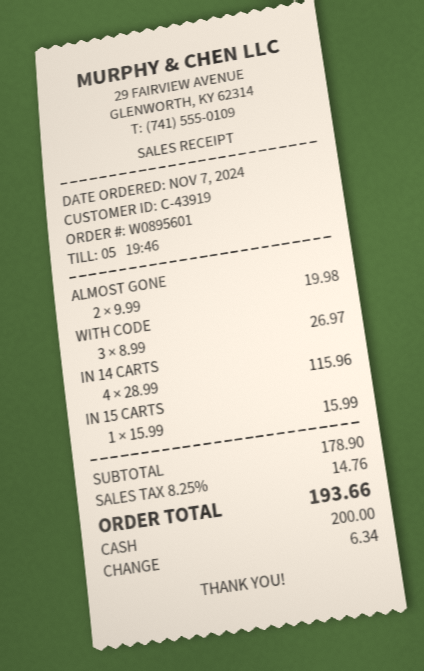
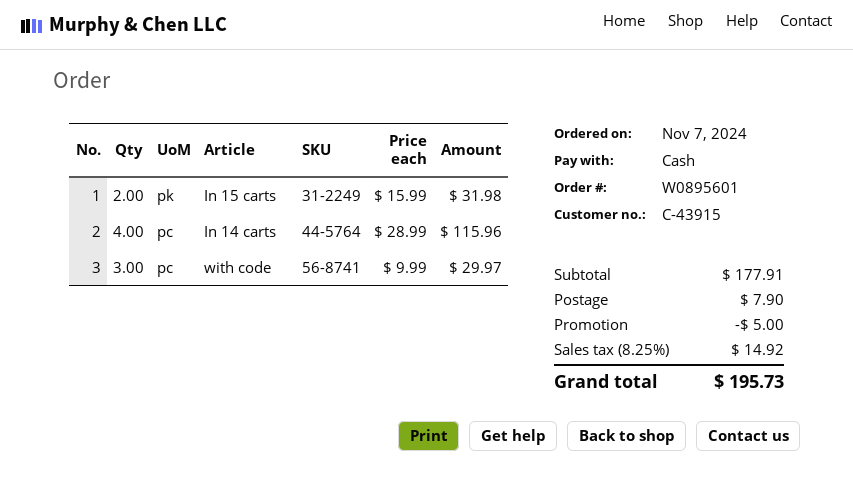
customer number: C-43919 -> C-43915
ALMOST GONE: 2 x 9.99 = 19.98 -> none
WITH CODE: 3 x 8.99 = 26.97 -> 3 x 9.99 = 29.97
IN 15 CARTS: 1 x 15.99 = 15.99 -> 2 x 15.99 = 31.98
subtotal: 178.90 -> 177.91
discount: none -> 5.00
shipping: none -> 7.90
tax: 8.25% = 14.76 -> 8.25% = 14.92
total: 193.66 -> 195.73

